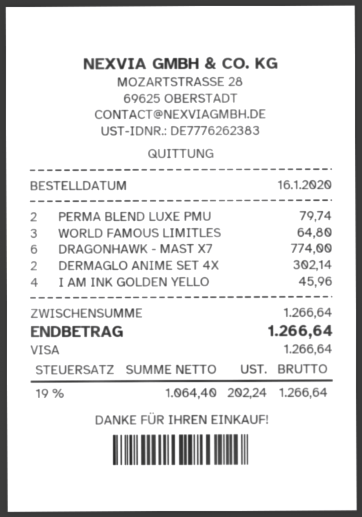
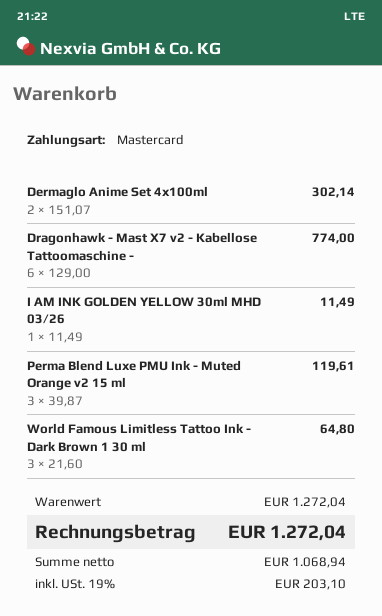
payment method: Visa -> Mastercard
PERMA BLEND LUXE PMU: 2 for 79.74 -> 3 for 119.61
I AM INK GOLDEN YELLO: 4 for 45.96 -> 1 for 11.49
subtotal: 1266.64 -> 1272.04
net: 1064.40 -> 1068.94
tax: 19% = 202.24 -> 19% = 203.10
total: 1266.64 -> 1272.04

